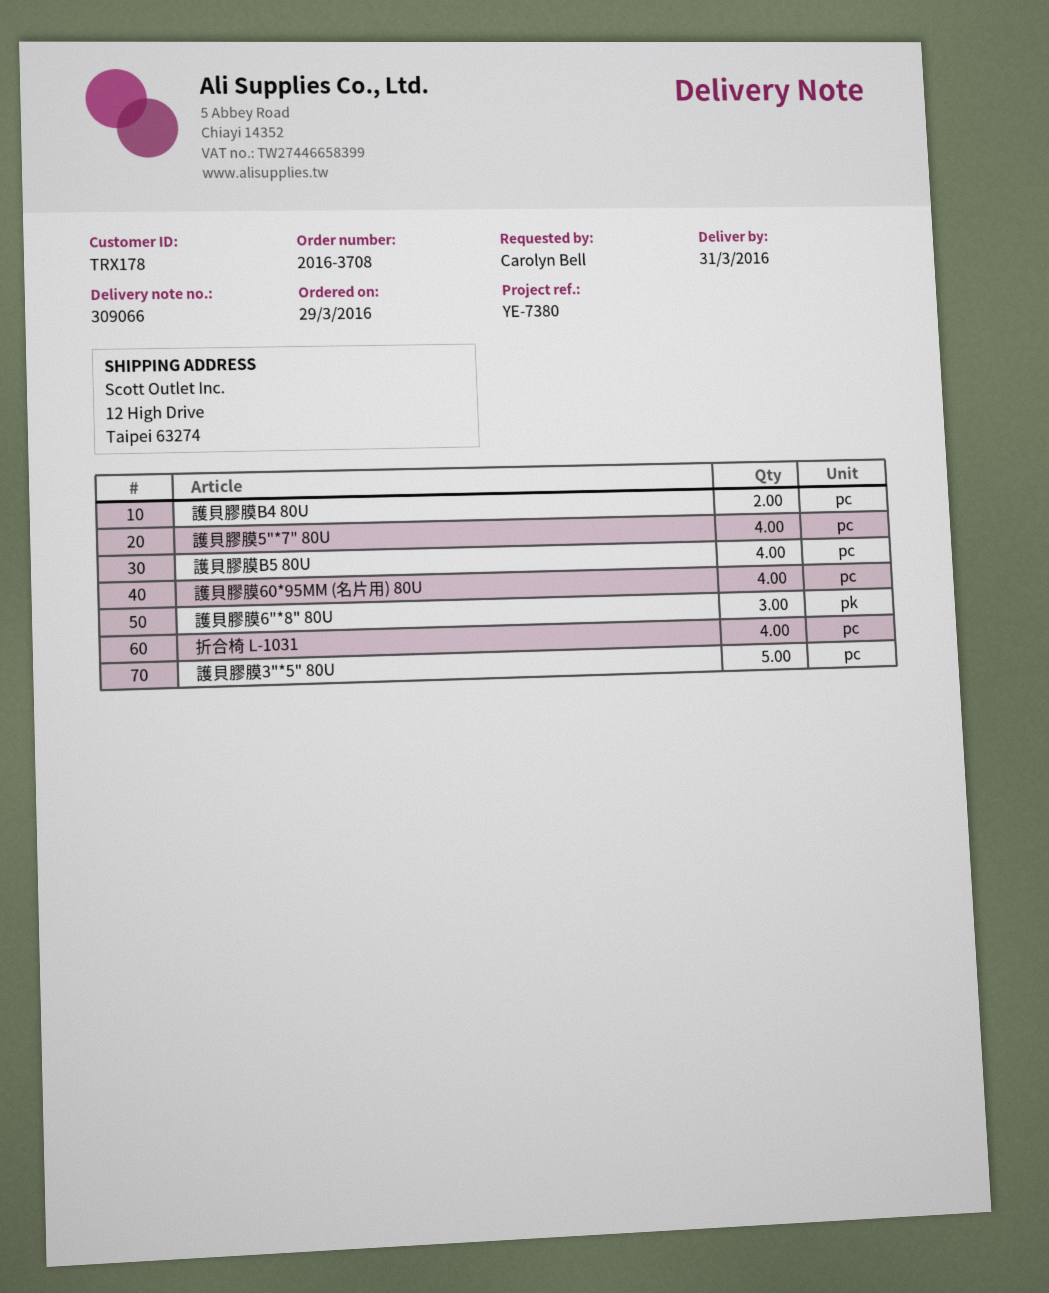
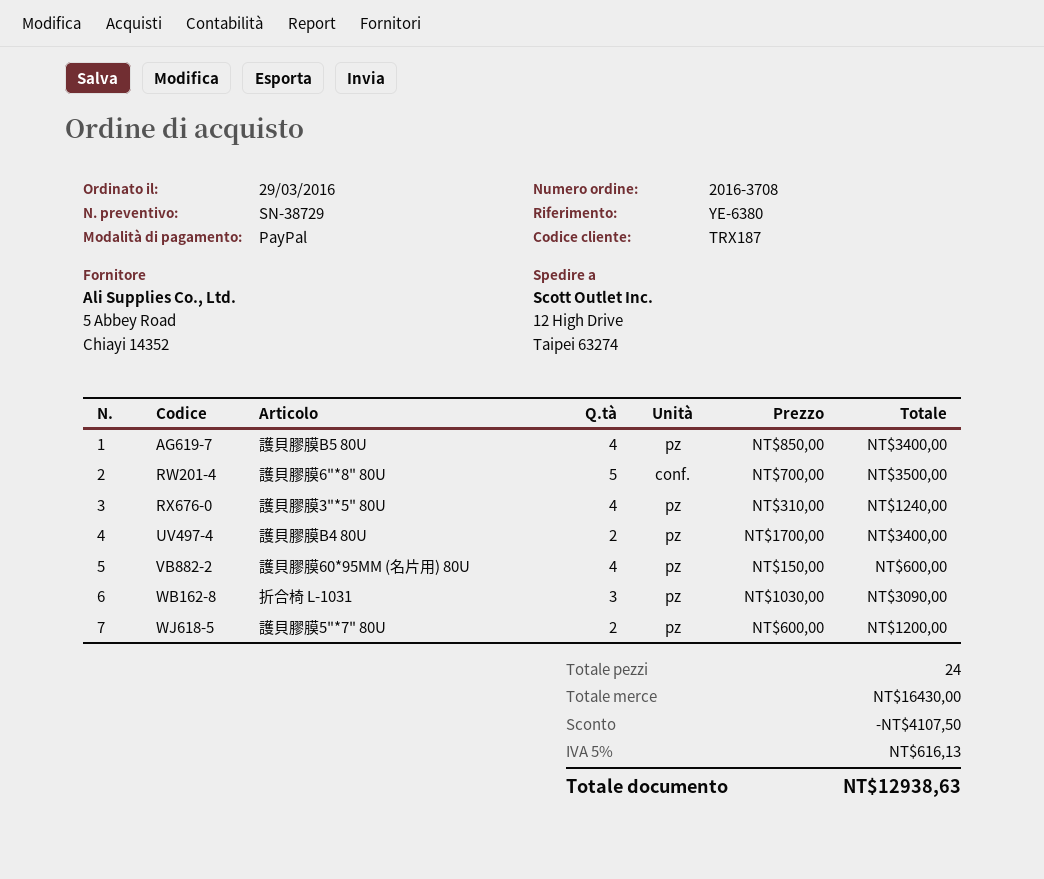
customer number: TRX178 -> TRX187
reference: YE-7380 -> YE-6380
護貝膠膜5"*7" 80U: 4 -> 2
護貝膠膜6"*8" 80U: 3 -> 5
折合椅 L-1031: 4 -> 3
護貝膠膜3"*5" 80U: 5 -> 4

